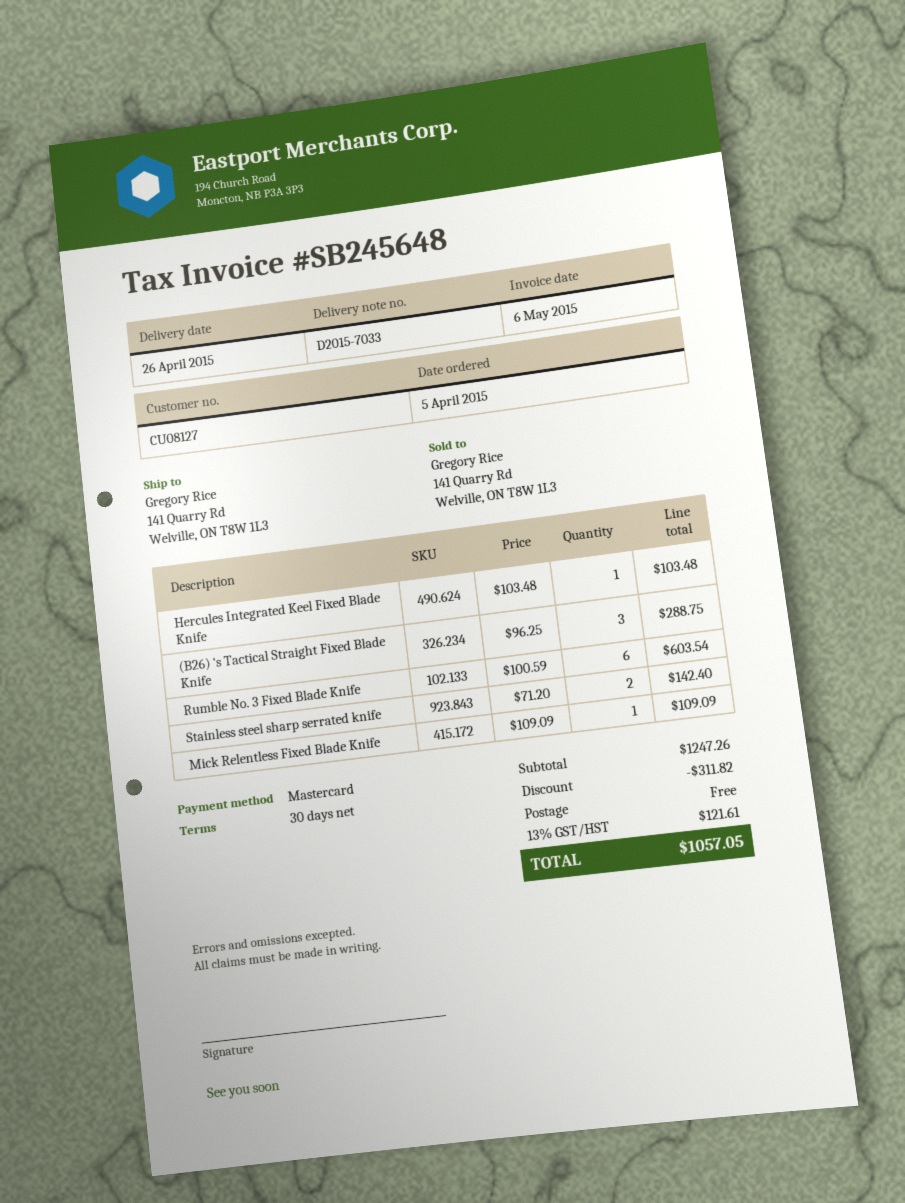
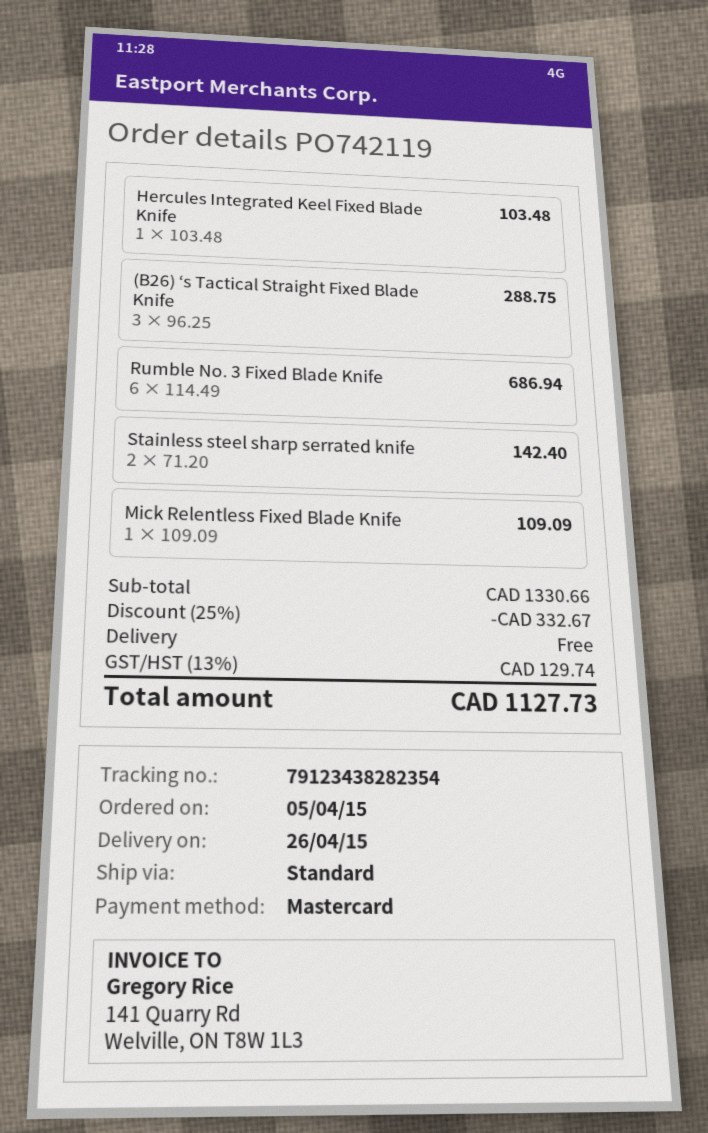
Rumble No. 3 Fixed Blade Knife: 6 x 100.59 = 603.54 -> 6 x 114.49 = 686.94
subtotal: 1247.26 -> 1330.66
discount: 311.82 -> 332.67
tax: 13% = 121.61 -> 13% = 129.74
total: 1057.05 -> 1127.73

